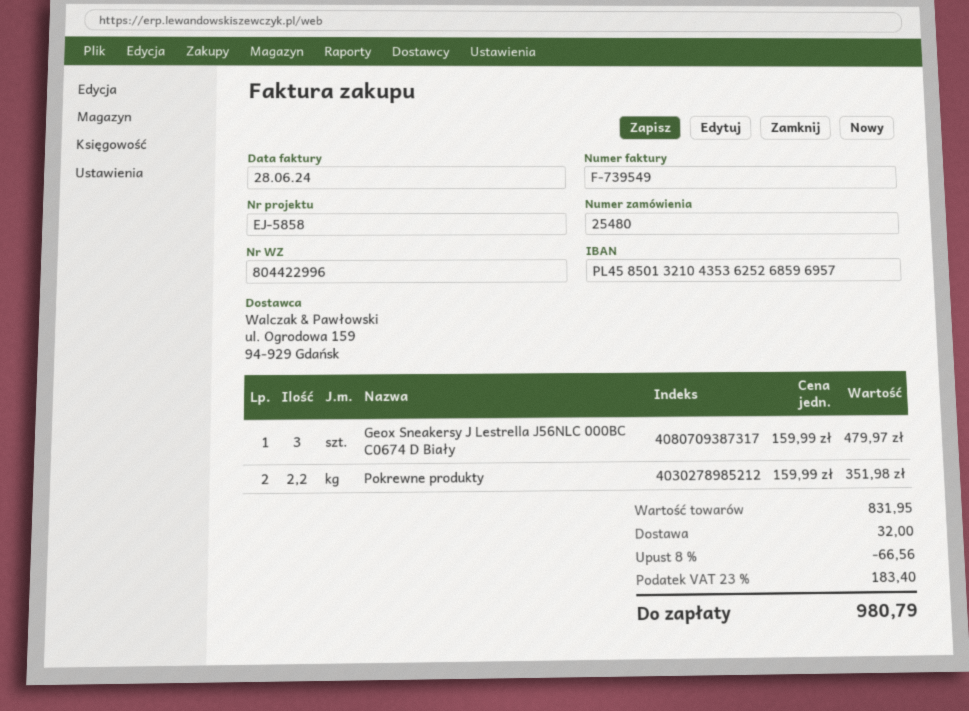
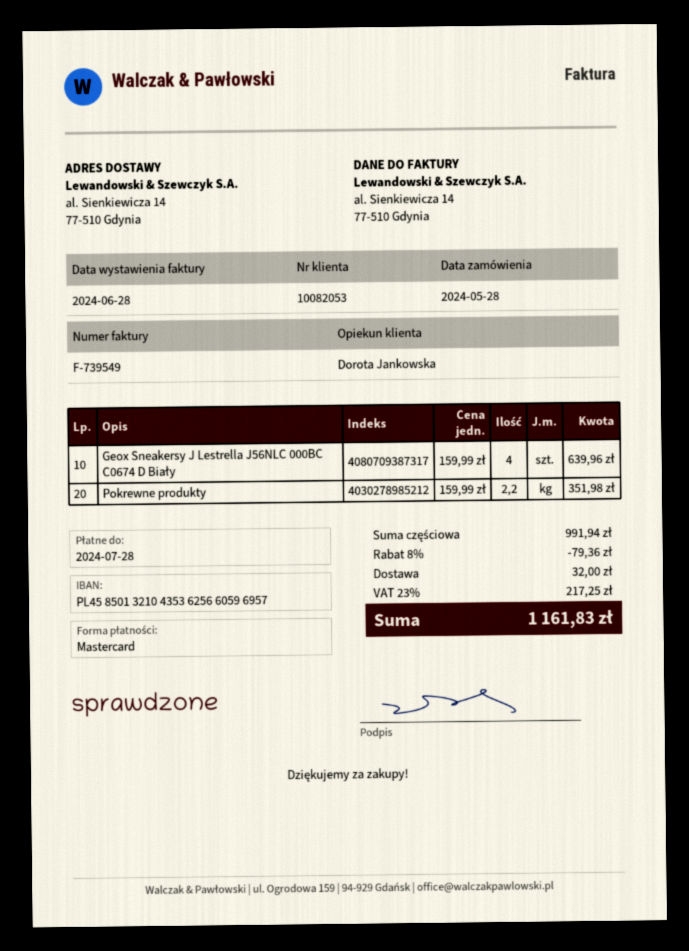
bank account: PL45850132104353625268596957 -> PL45850132104353625660596957
Geox Sneakersy J Lestrella J56NLC 000BC C0674 D Biały: 3 x 159.99 = 479.97 -> 4 x 159.99 = 639.96
subtotal: 831.95 -> 991.94
discount: 8% = 66.56 -> 8% = 79.36
tax: 23% = 183.40 -> 23% = 217.25
total: 980.79 -> 1161.83

